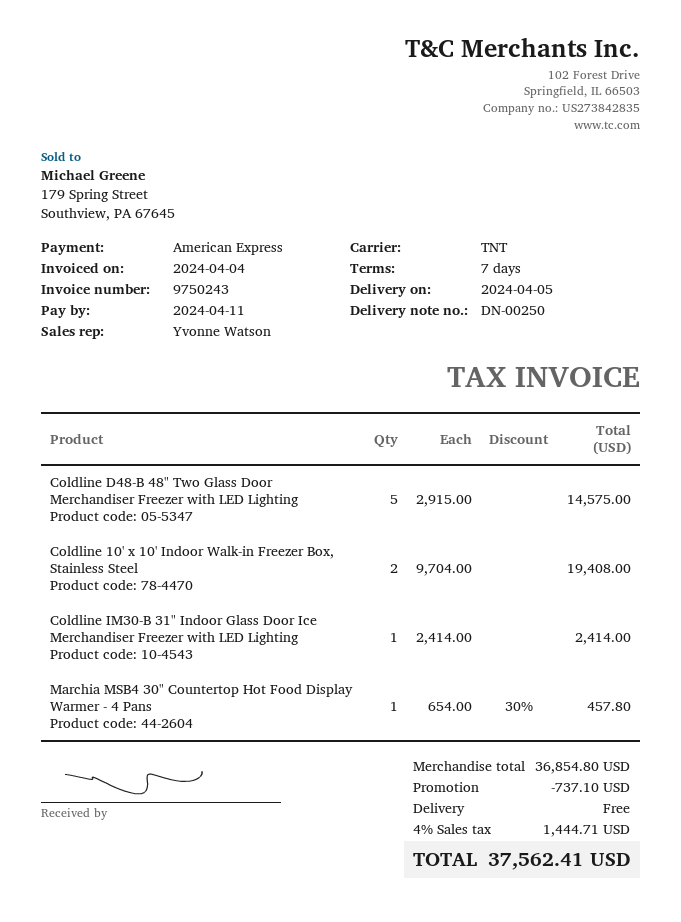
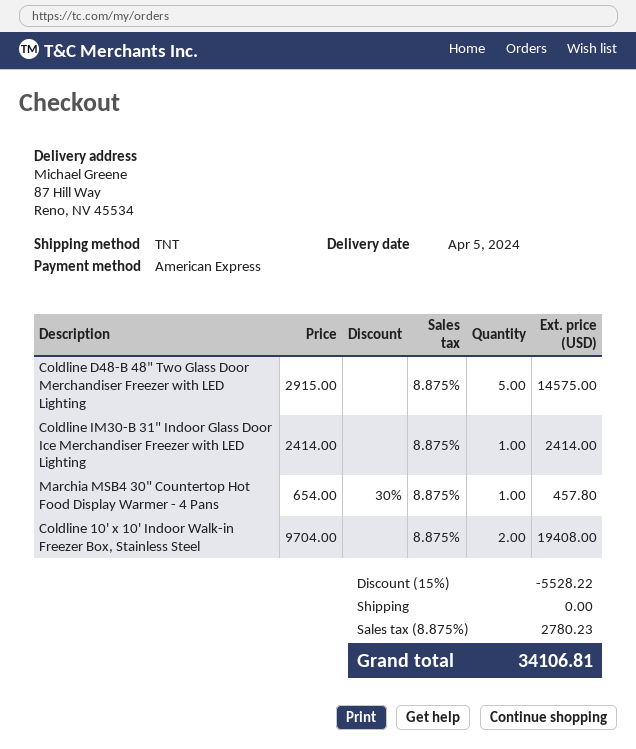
discount: 737.10 -> 5528.22
tax: 4% = 1444.71 -> 8.875% = 2780.23
total: 37562.41 -> 34106.81

